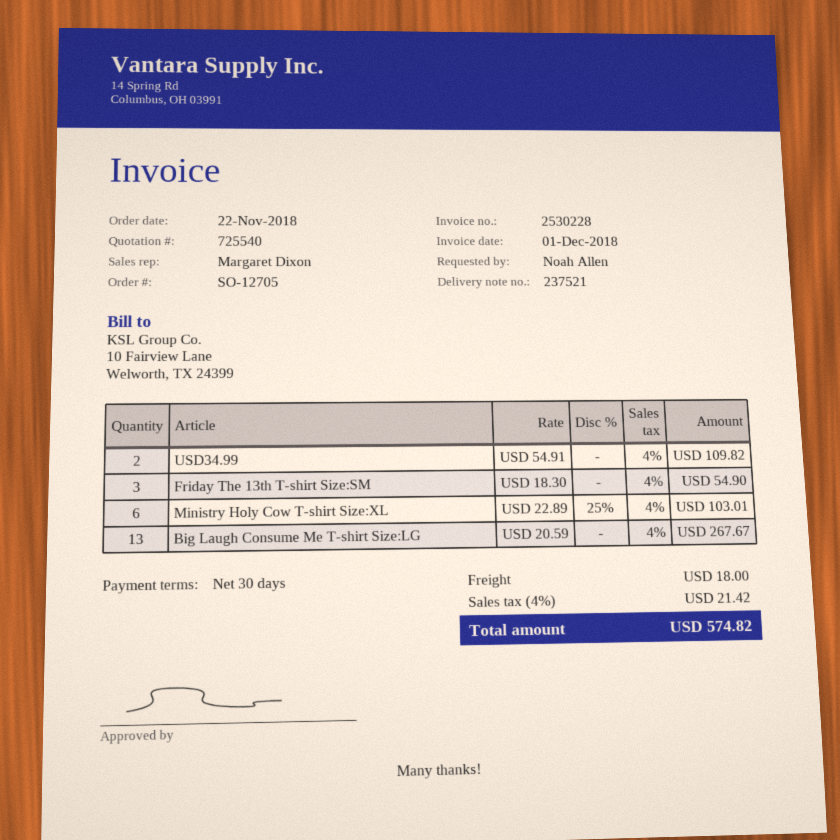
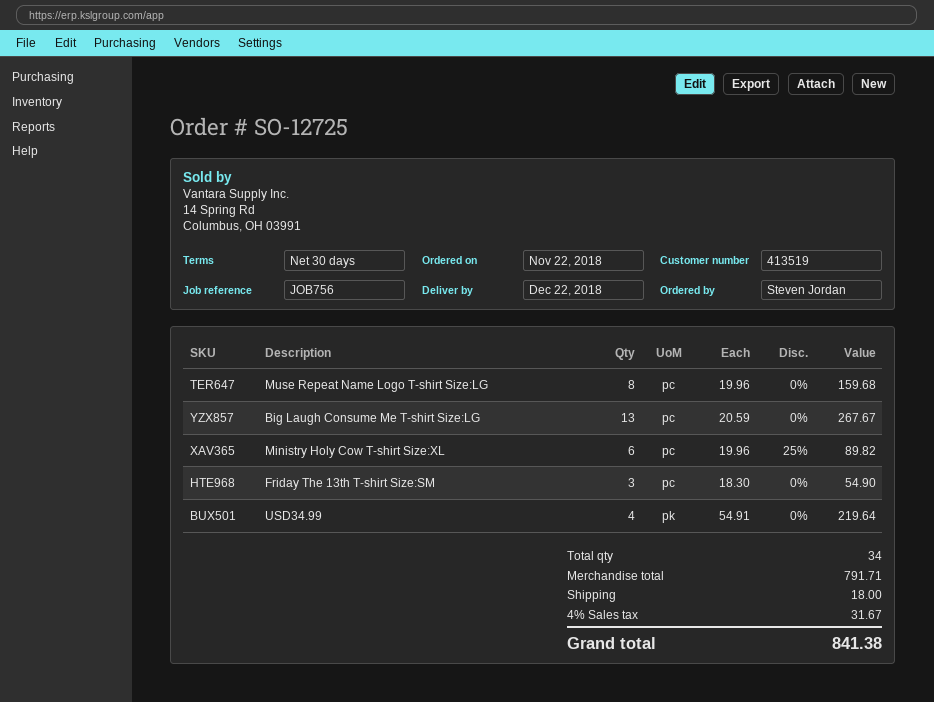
order number: SO-12705 -> SO-12725
ordered by: Noah Allen -> Steven Jordan
USD34.99: 2 x 54.91 = 109.82 -> 4 x 54.91 = 219.64
Ministry Holy Cow T-shirt Size:XL: 6 x 22.89 - 25% = 103.01 -> 6 x 19.96 - 25% = 89.82
Muse Repeat Name Logo T-shirt Size:LG: none -> 8 x 19.96 = 159.68
tax: 4% = 21.42 -> 4% = 31.67
total: 574.82 -> 841.38

